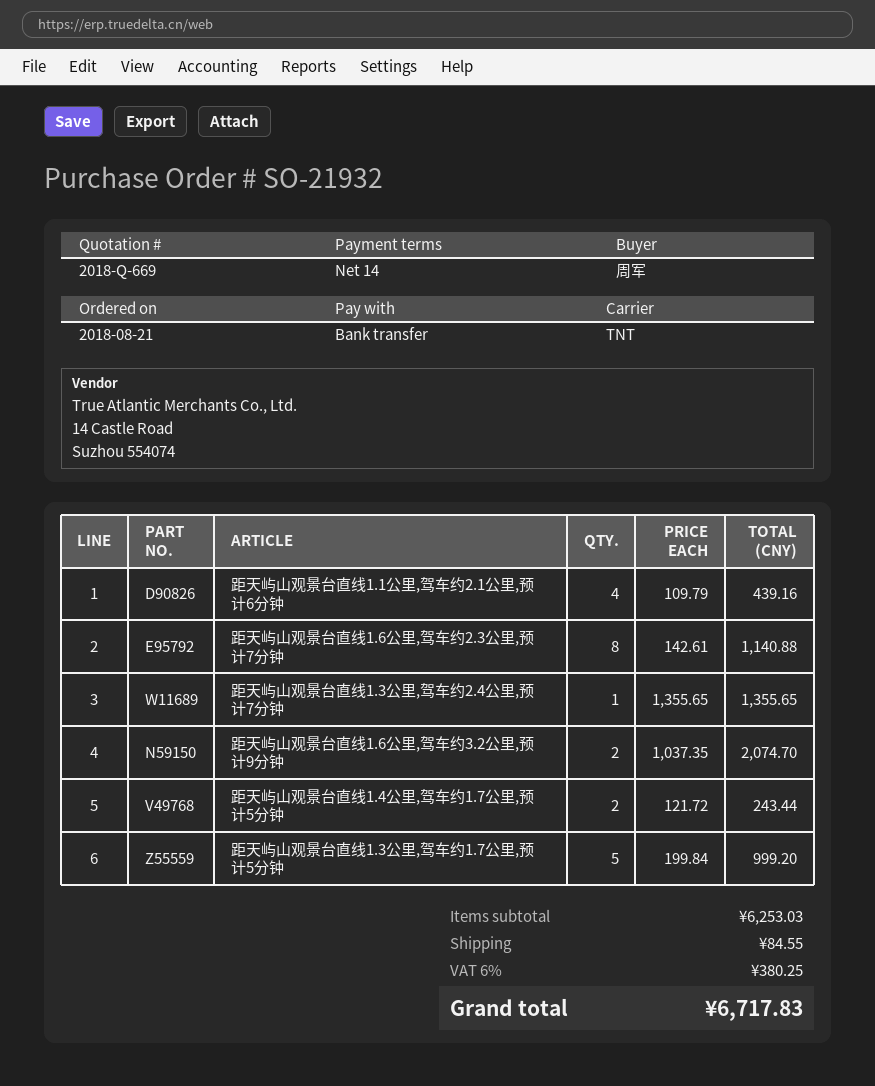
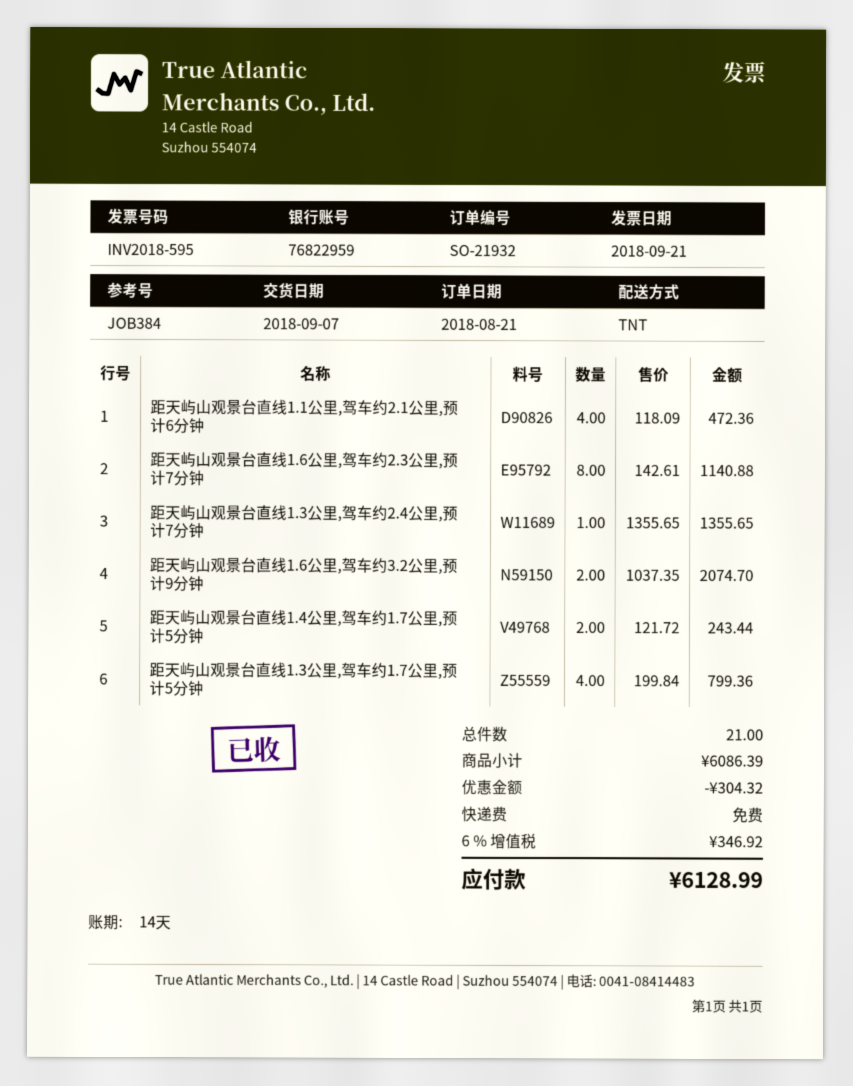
距天屿山观景台直线1.1公里,驾车约2.1公里,预计6分钟: 4 x 109.79 = 439.16 -> 4 x 118.09 = 472.36
距天屿山观景台直线1.3公里,驾车约1.7公里,预计5分钟: 5 x 199.84 = 999.20 -> 4 x 199.84 = 799.36
subtotal: 6253.03 -> 6086.39
discount: none -> 304.32
shipping: 84.55 -> 0.00
tax: 6% = 380.25 -> 6% = 346.92
total: 6717.83 -> 6128.99

